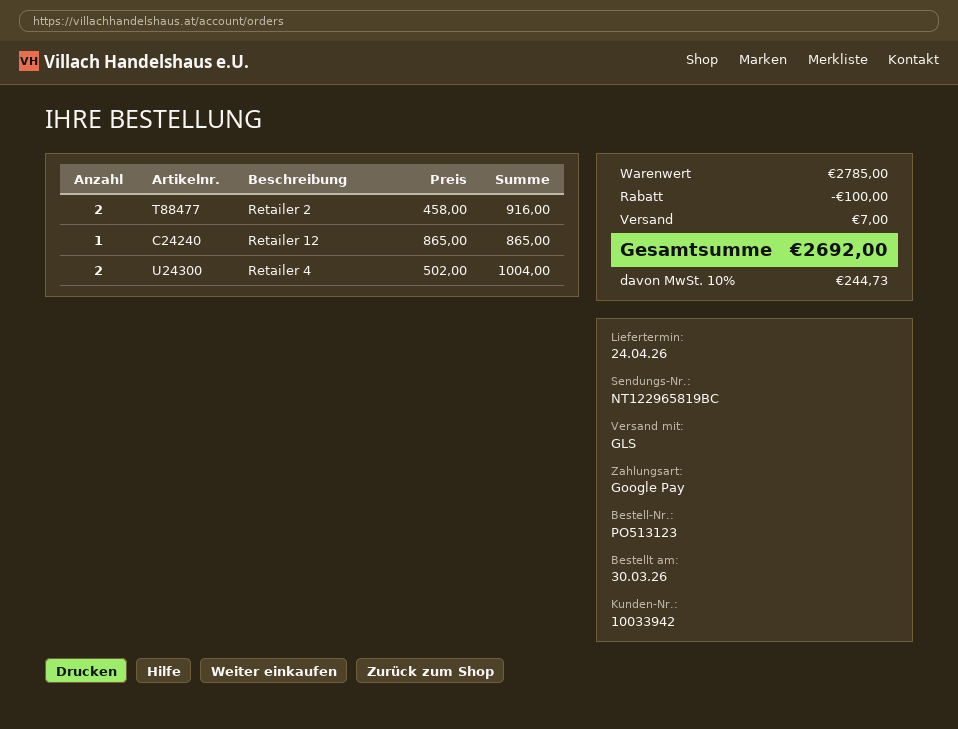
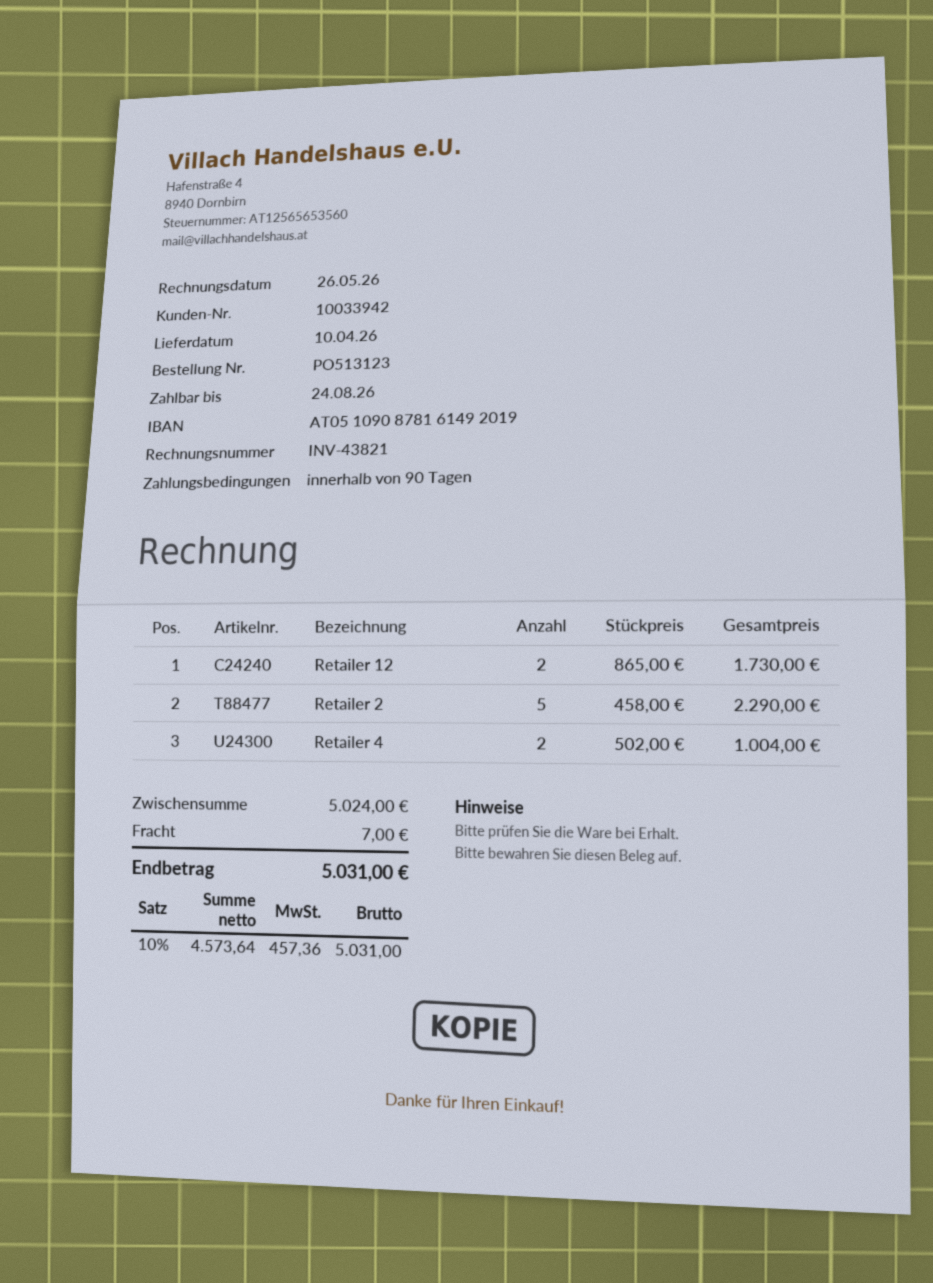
delivery date: 2026-04-24 -> 2026-04-10
Retailer 2: 2 x 458.00 = 916.00 -> 5 x 458.00 = 2290.00
Retailer 12: 1 x 865.00 = 865.00 -> 2 x 865.00 = 1730.00
subtotal: 2785.00 -> 5024.00
discount: 100.00 -> none
tax: 10% = 244.73 -> 10% = 457.36
total: 2692.00 -> 5031.00

